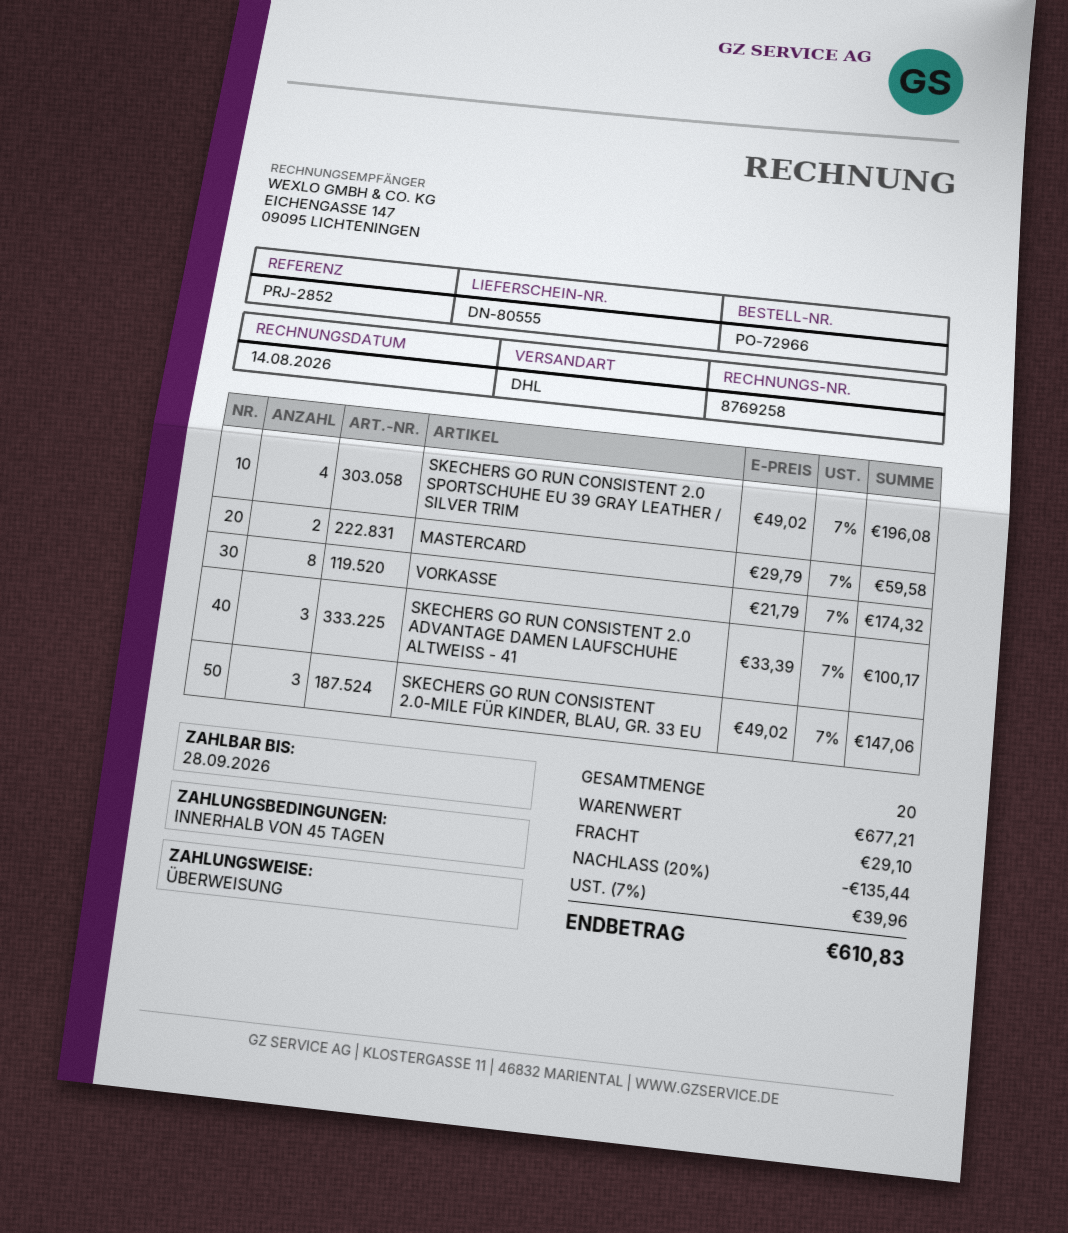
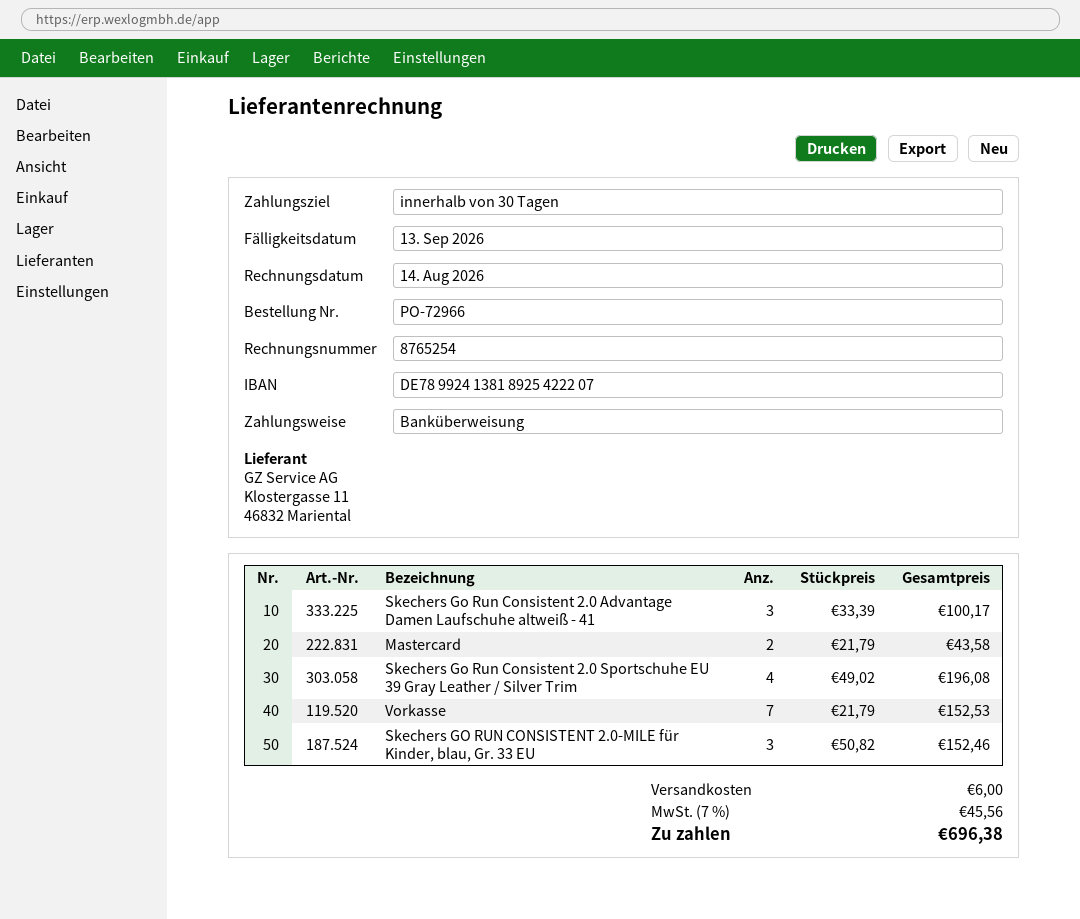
invoice number: 8769258 -> 8765254
payment terms: 45 days -> 30 days
due date: 2026-09-28 -> 2026-09-13
MASTERCARD: 2 x 29.79 = 59.58 -> 2 x 21.79 = 43.58
VORKASSE: 8 x 21.79 = 174.32 -> 7 x 21.79 = 152.53
SKECHERS GO RUN CONSISTENT 2.0-MILE FÜR KINDER, BLAU, GR. 33 EU: 3 x 49.02 = 147.06 -> 3 x 50.82 = 152.46
discount: 20% = 135.44 -> none
shipping: 29.10 -> 6.00
tax: 7% = 39.96 -> 7% = 45.56
total: 610.83 -> 696.38

